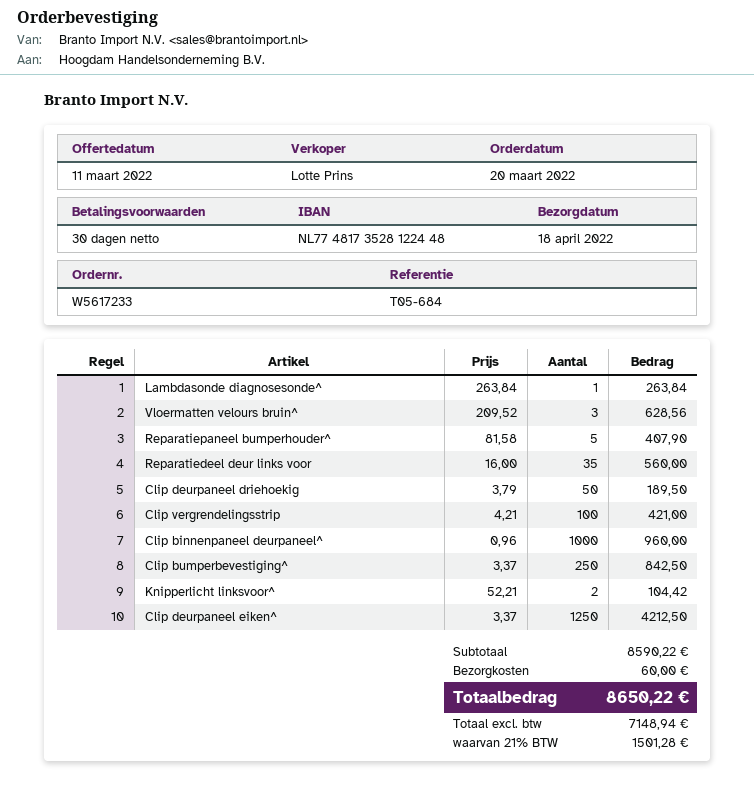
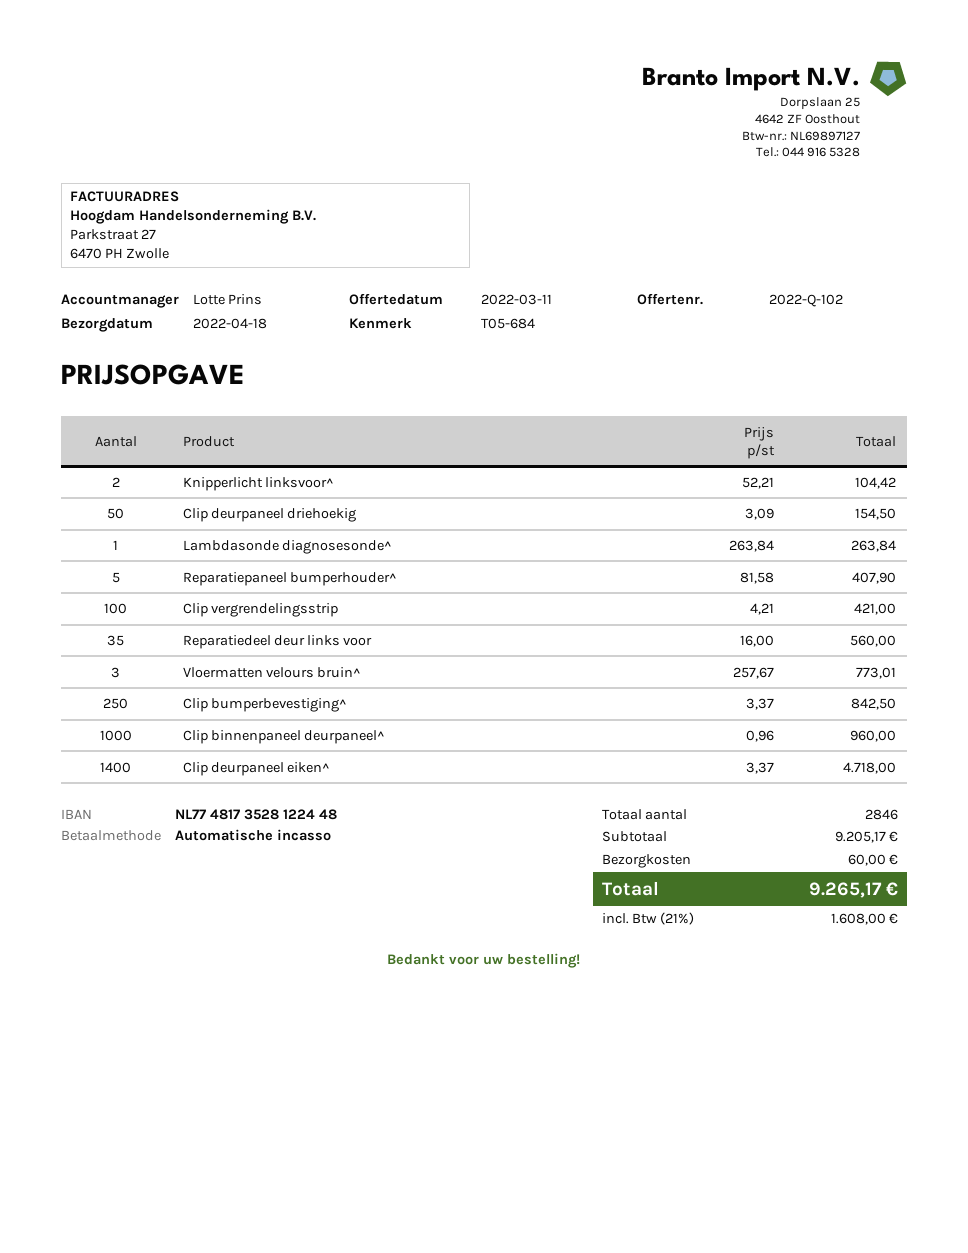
Vloermatten velours bruin^: 3 x 209.52 = 628.56 -> 3 x 257.67 = 773.01
Clip deurpaneel driehoekig: 50 x 3.79 = 189.50 -> 50 x 3.09 = 154.50
Clip deurpaneel eiken^: 1250 x 3.37 = 4212.50 -> 1400 x 3.37 = 4718.00
subtotal: 8590.22 -> 9205.17
tax: 21% = 1501.28 -> 21% = 1608.00
total: 8650.22 -> 9265.17

